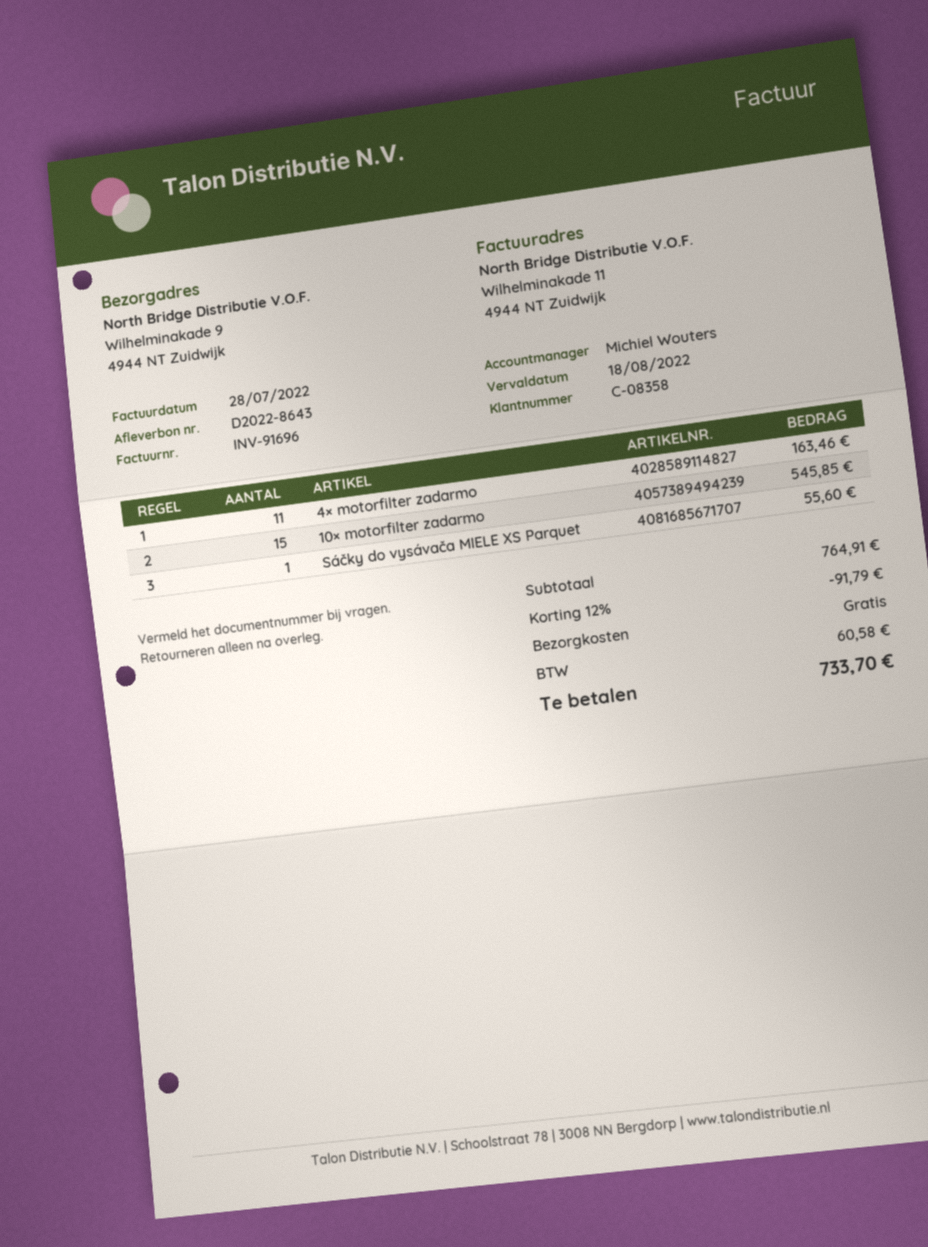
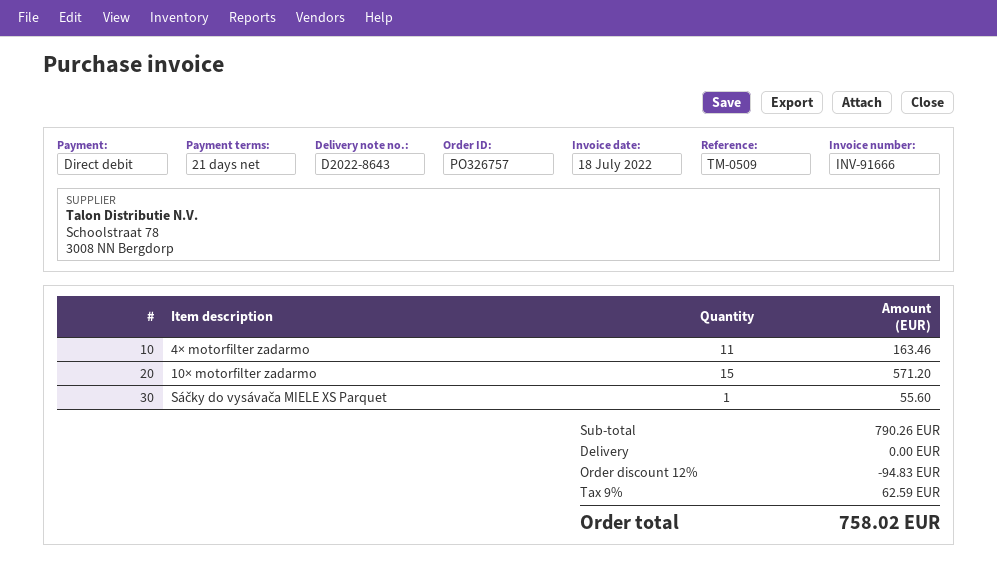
invoice number: INV-91696 -> INV-91666
invoice date: 2022-07-28 -> 2022-07-18
10× motorfilter zadarmo: 15 for 545.85 -> 15 for 571.20
subtotal: 764.91 -> 790.26
discount: 12% = 91.79 -> 12% = 94.83
tax: 60.58 -> 62.59
total: 733.70 -> 758.02

